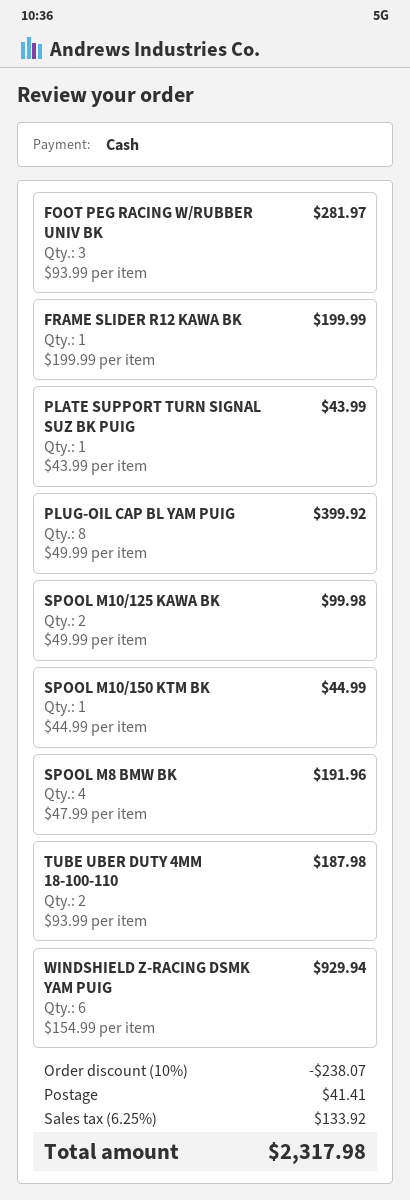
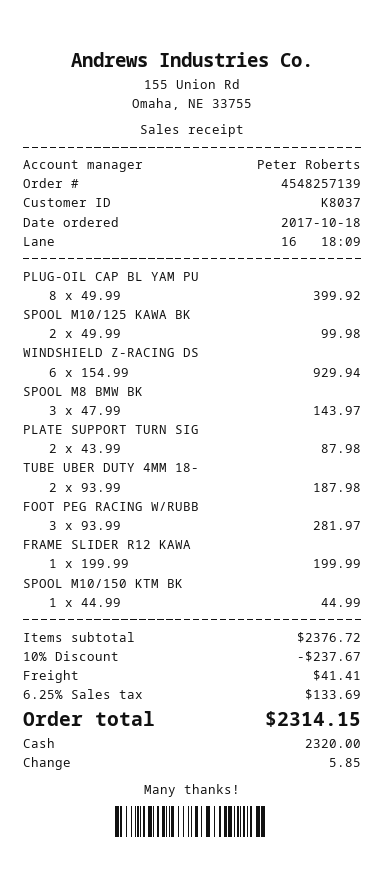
PLATE SUPPORT TURN SIGNAL SUZ BK PUIG: 1 x 43.99 = 43.99 -> 2 x 43.99 = 87.98
SPOOL M8 BMW BK: 4 x 47.99 = 191.96 -> 3 x 47.99 = 143.97
discount: 10% = 238.07 -> 10% = 237.67
tax: 6.25% = 133.92 -> 6.25% = 133.69
total: 2317.98 -> 2314.15

